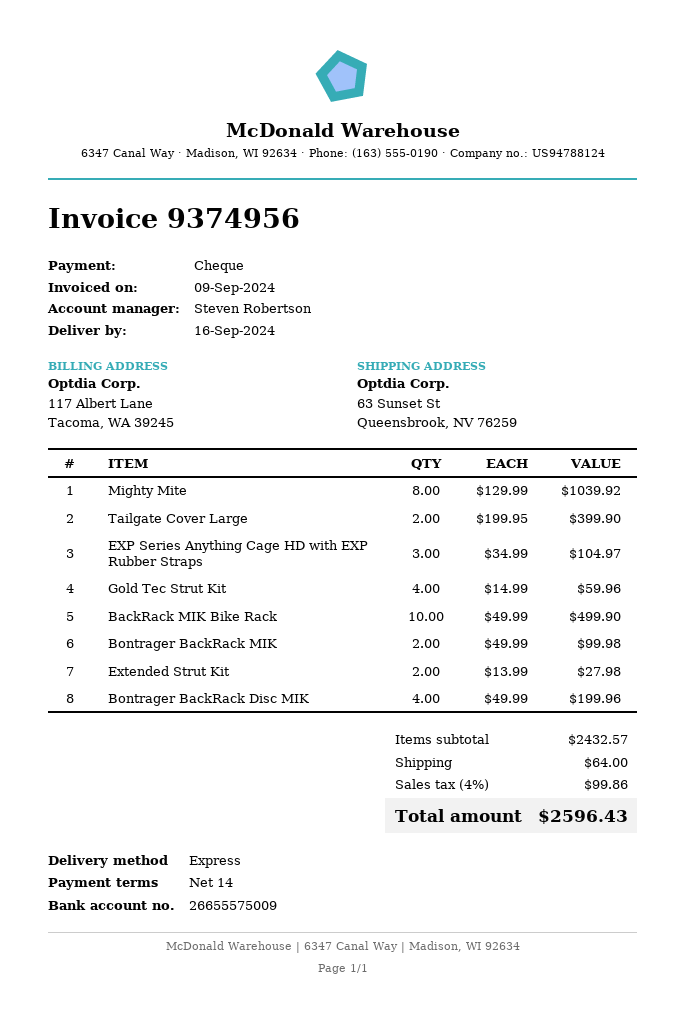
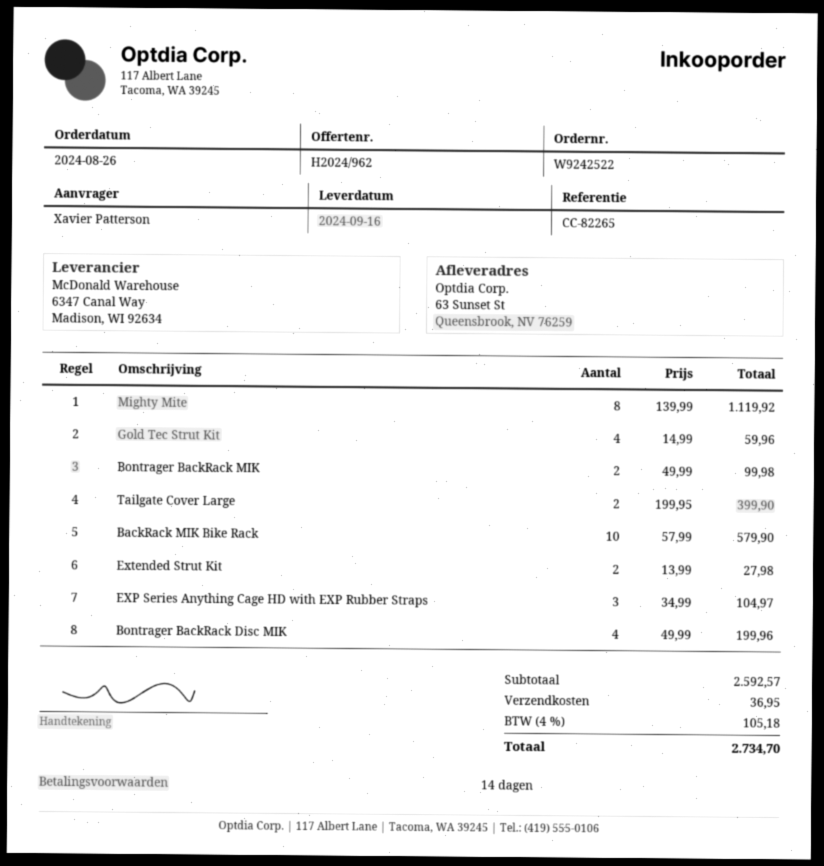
Mighty Mite: 8 x 129.99 = 1039.92 -> 8 x 139.99 = 1119.92
BackRack MIK Bike Rack: 10 x 49.99 = 499.90 -> 10 x 57.99 = 579.90
subtotal: 2432.57 -> 2592.57
shipping: 64.00 -> 36.95
tax: 4% = 99.86 -> 4% = 105.18
total: 2596.43 -> 2734.70

